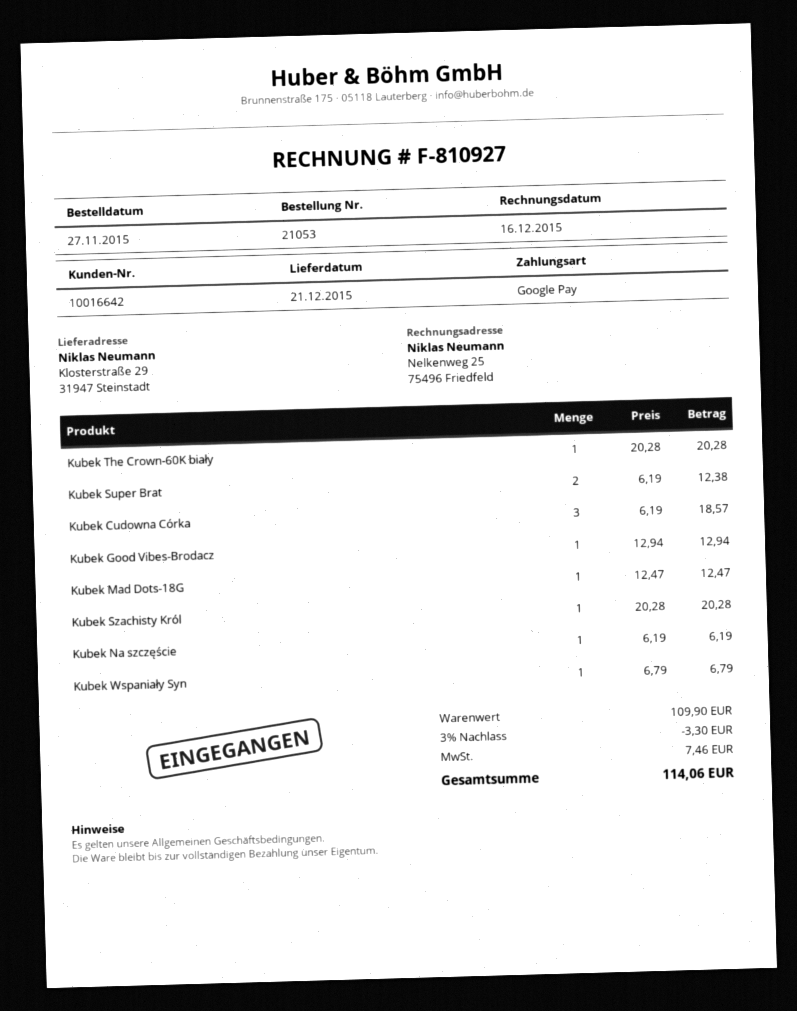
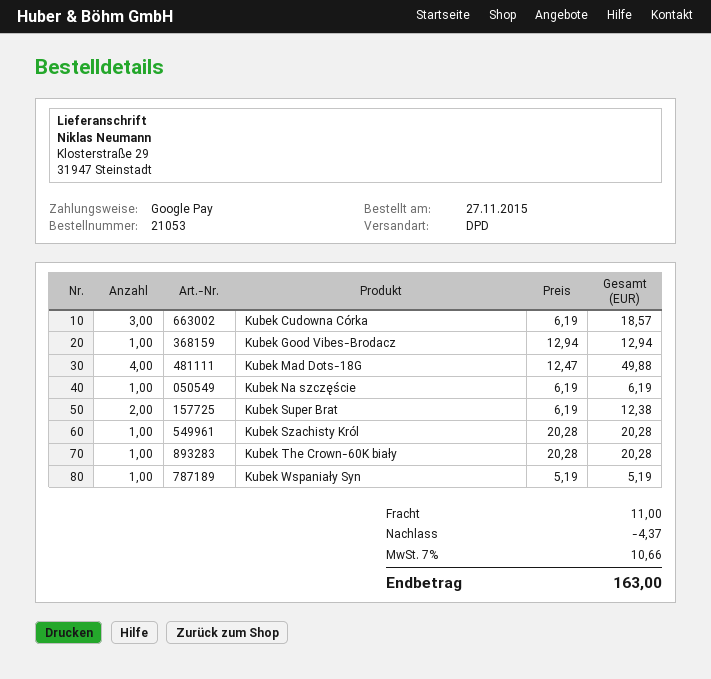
Kubek Mad Dots-18G: 1 x 12.47 = 12.47 -> 4 x 12.47 = 49.88
Kubek Wspaniały Syn: 1 x 6.79 = 6.79 -> 1 x 5.19 = 5.19
discount: 3.30 -> 4.37
shipping: none -> 11.00
tax: 7.46 -> 10.66
total: 114.06 -> 163.00

